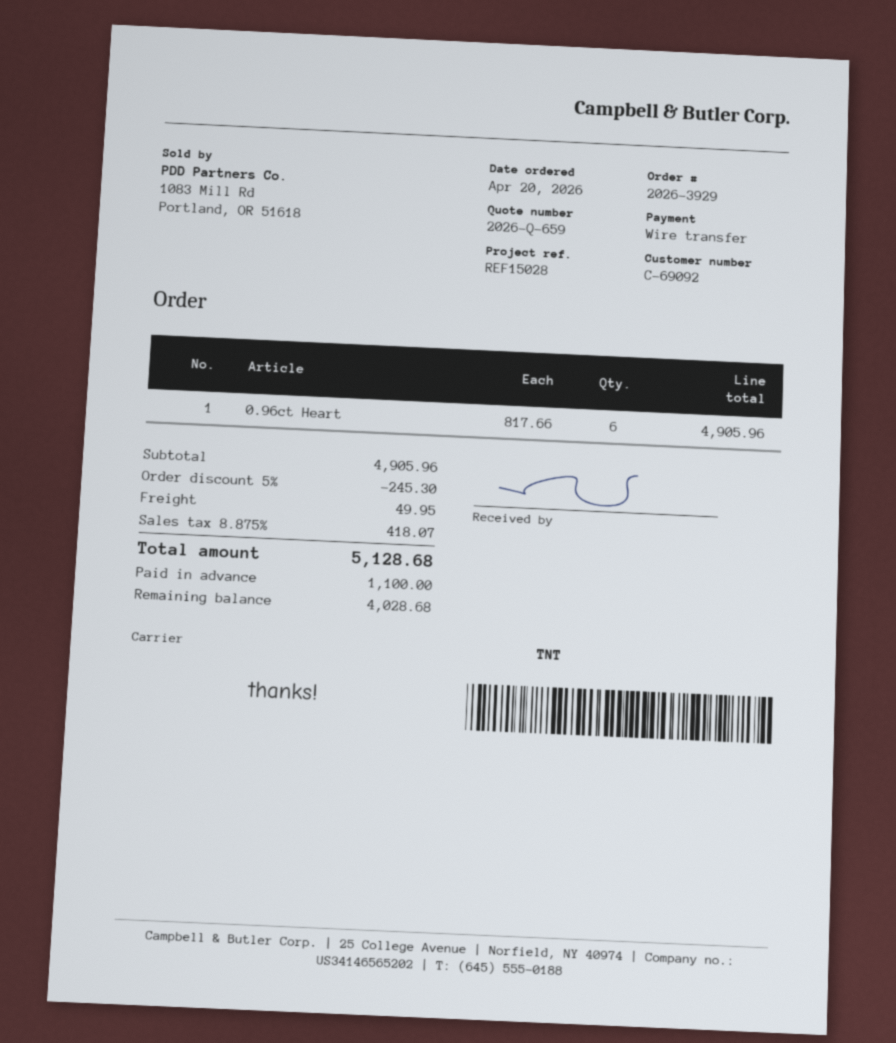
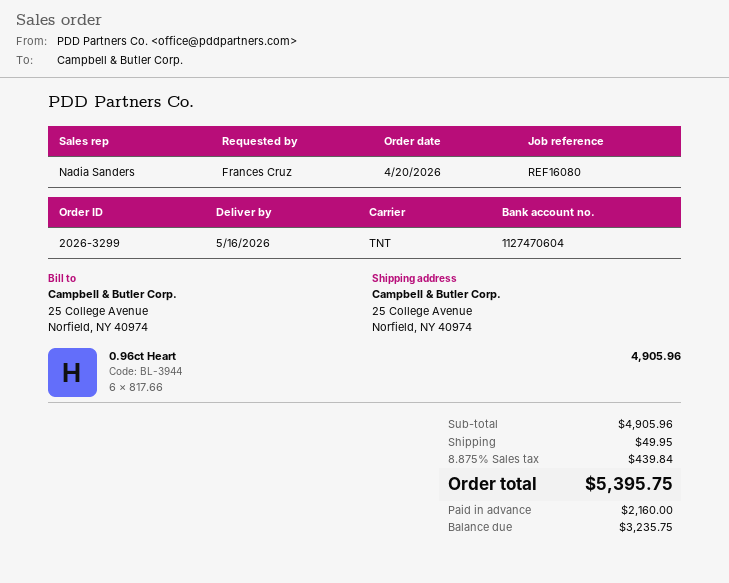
order number: 2026-3929 -> 2026-3299
reference: REF15028 -> REF16080
discount: 5% = 245.30 -> none
tax: 8.875% = 418.07 -> 8.875% = 439.84
total: 5128.68 -> 5395.75
deposit: 1100.00 -> 2160.00
balance: 4028.68 -> 3235.75

